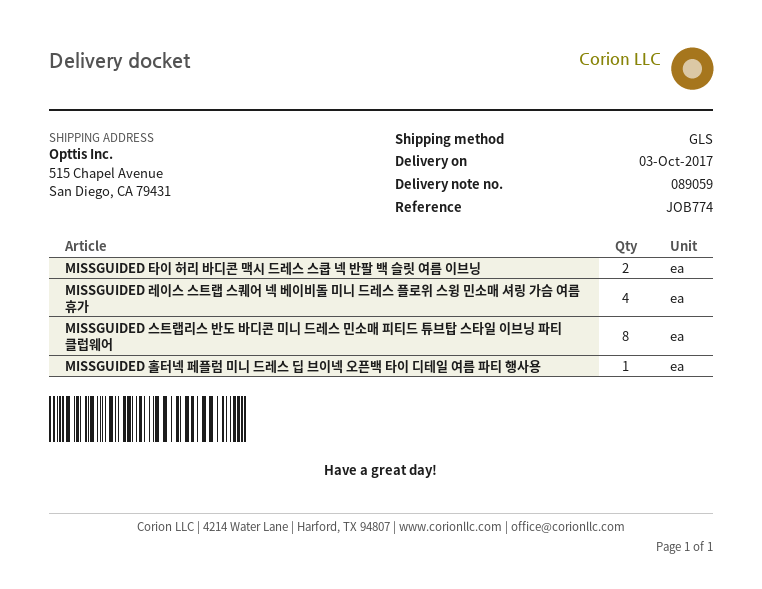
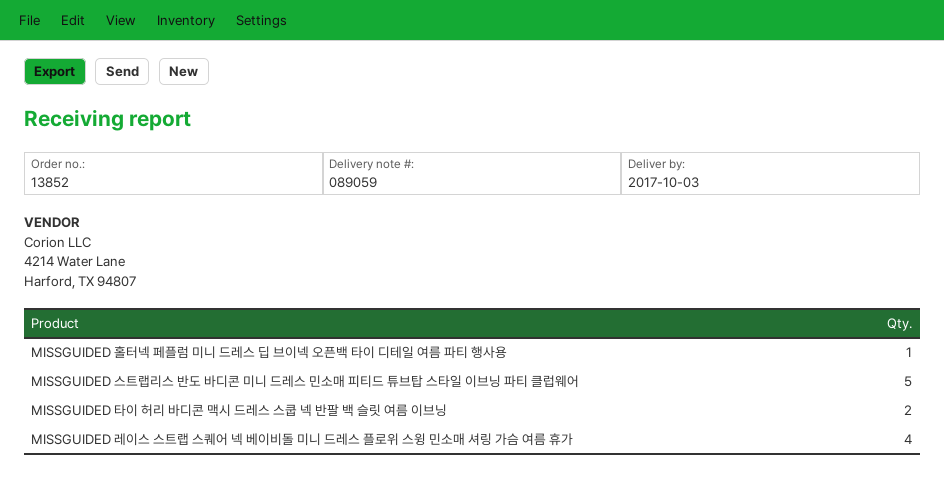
MISSGUIDED 스트랩리스 반도 바디콘 미니 드레스 민소매 피티드 튜브탑 스타일 이브닝 파티 클럽웨어: 8 -> 5

